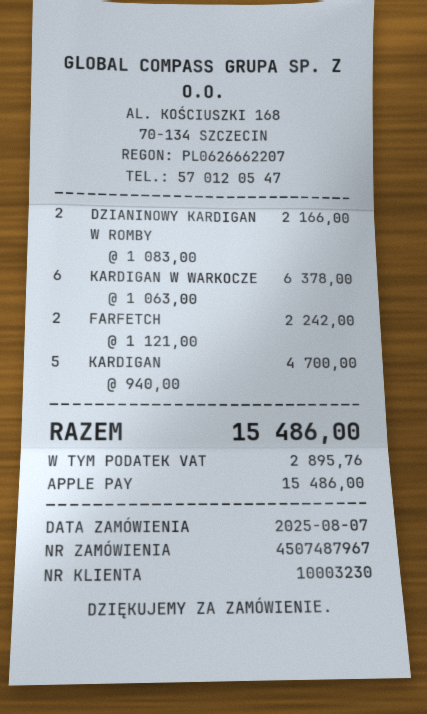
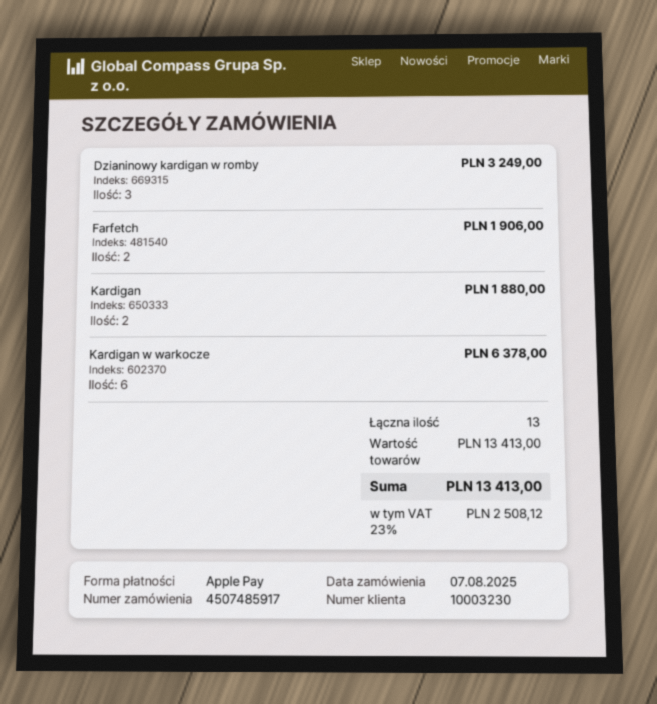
order number: 4507487967 -> 4507485917
DZIANINOWY KARDIGAN W ROMBY: 2 for 2166.00 -> 3 for 3249.00
FARFETCH: 2 for 2242.00 -> 2 for 1906.00
KARDIGAN: 5 for 4700.00 -> 2 for 1880.00
tax: 2895.76 -> 2508.12
total: 15486.00 -> 13413.00

